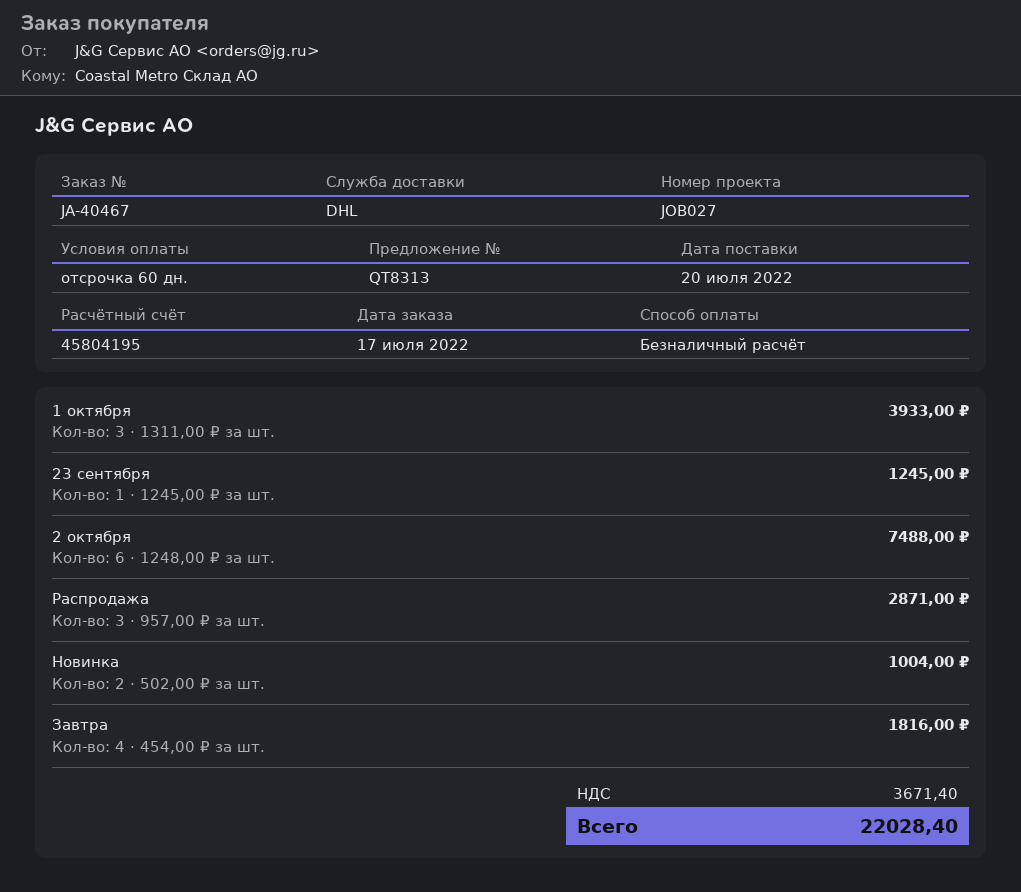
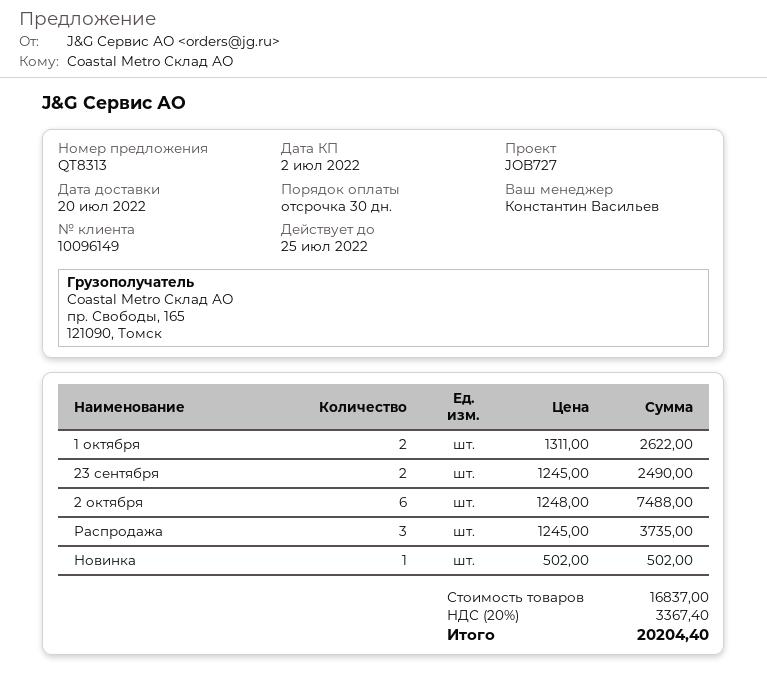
payment terms: 60 days -> 30 days
reference: JOB027 -> JOB727
1 октября: 3 x 1311.00 = 3933.00 -> 2 x 1311.00 = 2622.00
23 сентября: 1 x 1245.00 = 1245.00 -> 2 x 1245.00 = 2490.00
Распродажа: 3 x 957.00 = 2871.00 -> 3 x 1245.00 = 3735.00
Новинка: 2 x 502.00 = 1004.00 -> 1 x 502.00 = 502.00
Завтра: 4 x 454.00 = 1816.00 -> none
tax: 3671.40 -> 3367.40
total: 22028.40 -> 20204.40

